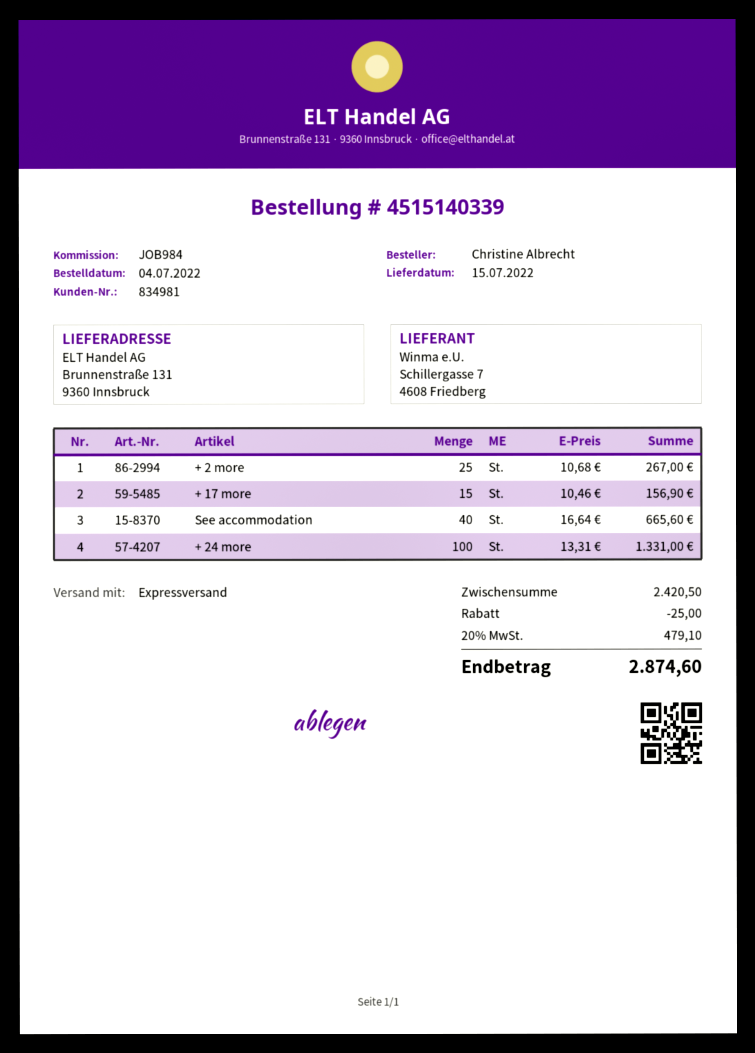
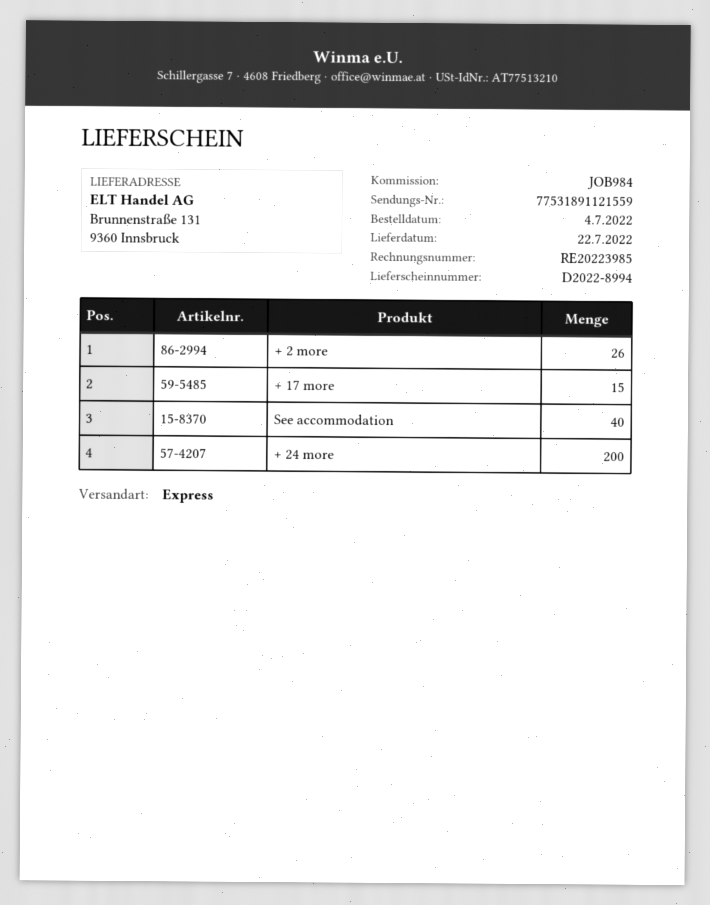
delivery date: 2022-07-15 -> 2022-07-22
+ 2 more: 25 -> 26
+ 24 more: 100 -> 200

